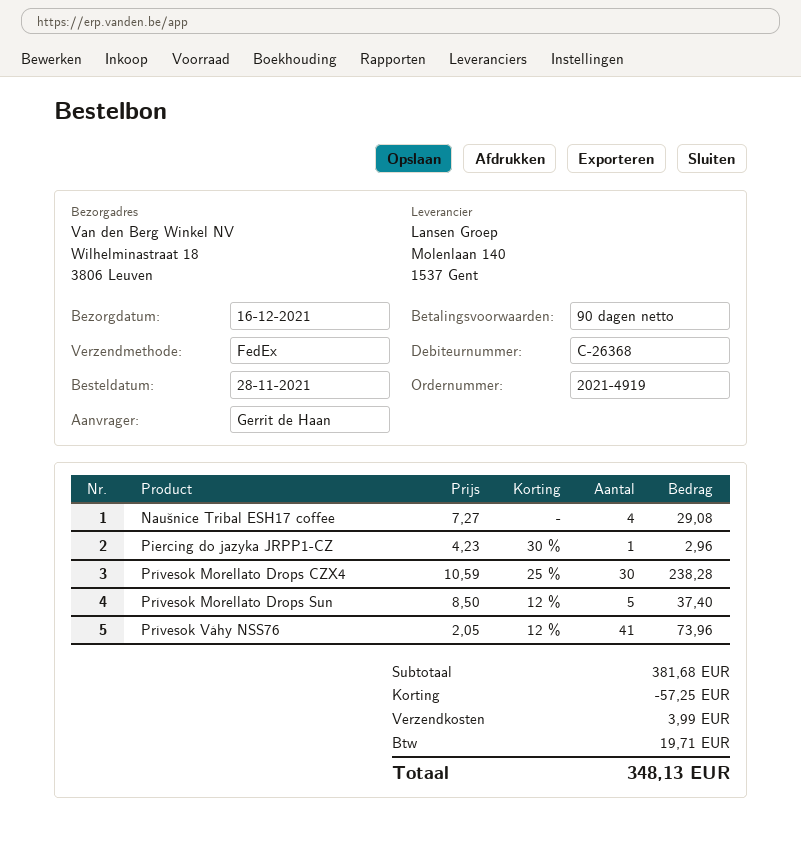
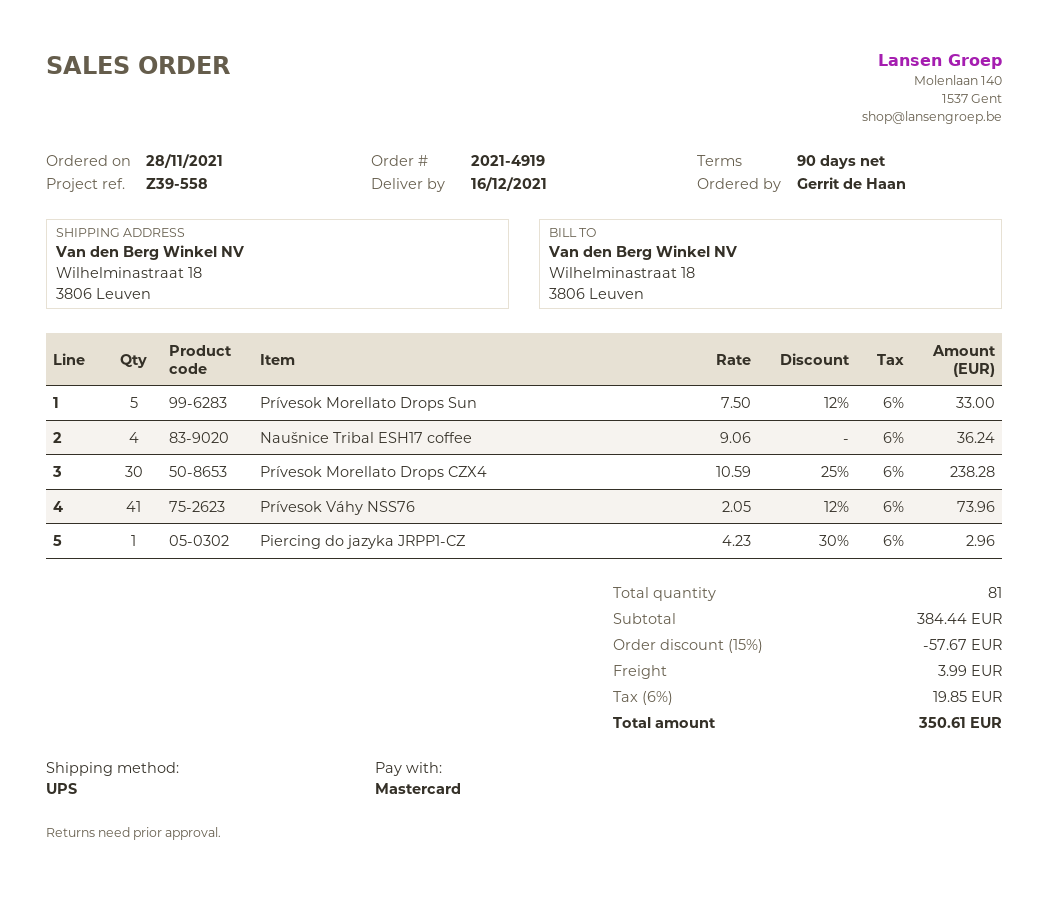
shipping method: FedEx -> UPS
Naušnice Tribal ESH17 coffee: 4 x 7.27 = 29.08 -> 4 x 9.06 = 36.24
Prívesok Morellato Drops Sun: 5 x 8.50 - 12% = 37.40 -> 5 x 7.50 - 12% = 33.00
subtotal: 381.68 -> 384.44
discount: 57.25 -> 57.67
tax: 19.71 -> 19.85
total: 348.13 -> 350.61

